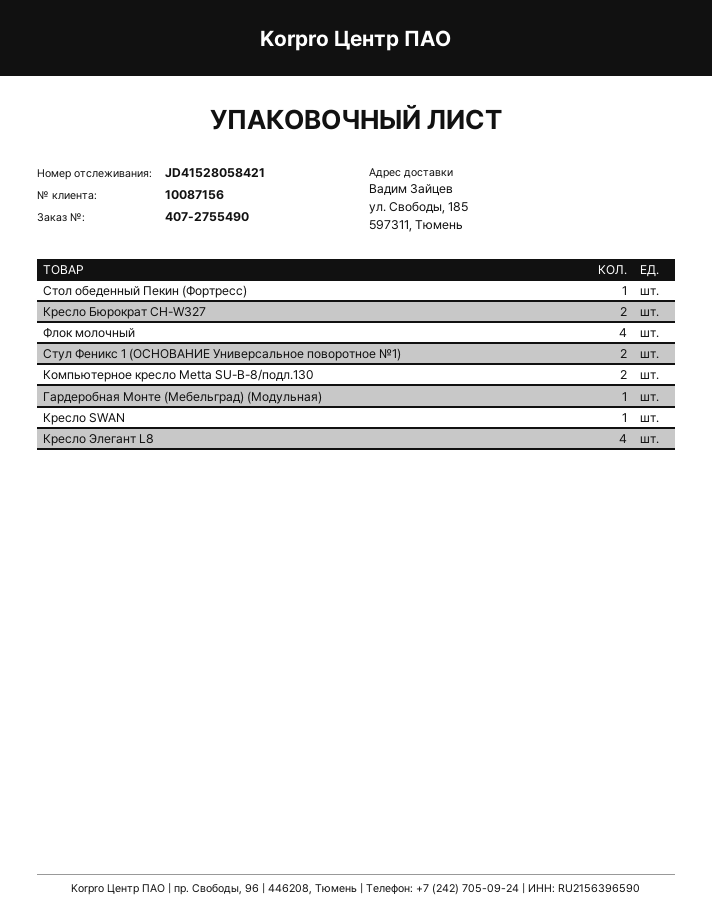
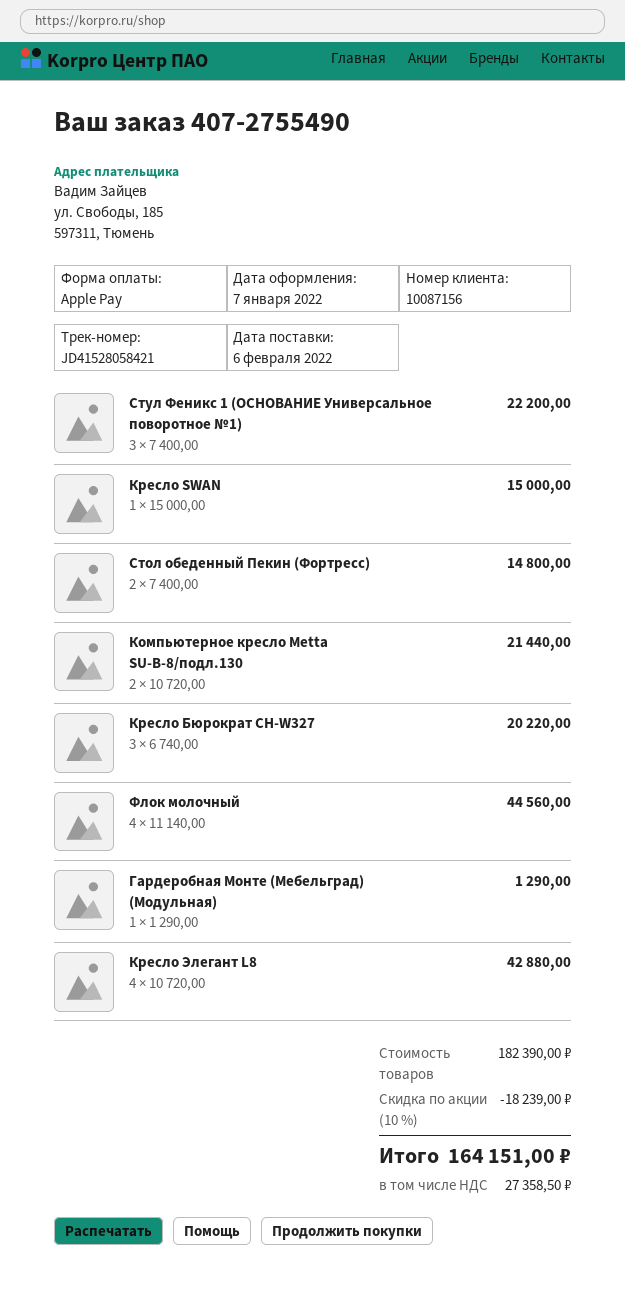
Стол обеденный Пекин (Фортресс): 1 -> 2
Кресло Бюрократ CH-W327: 2 -> 3
Стул Феникс 1 (ОСНОВАНИЕ Универсальное поворотное №1): 2 -> 3

